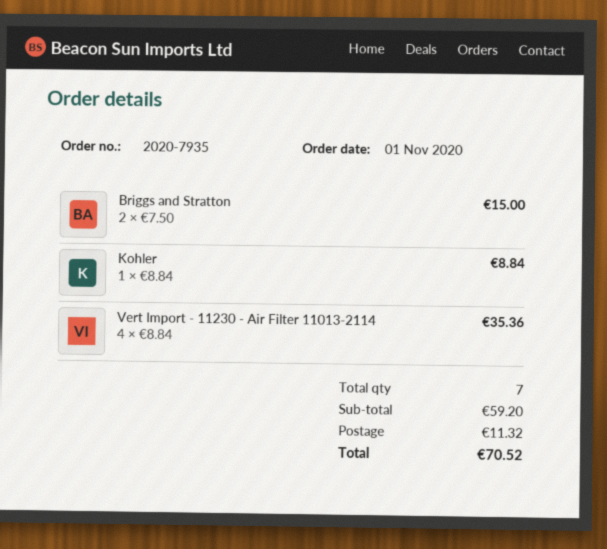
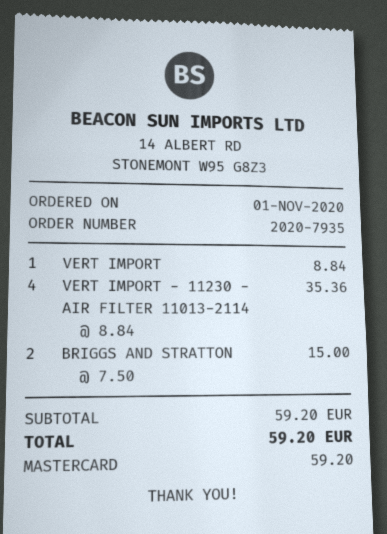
Kohler: 1 x 8.84 = 8.84 -> none
VERT IMPORT: none -> 1 x 8.84 = 8.84
shipping: 11.32 -> none
total: 70.52 -> 59.20

